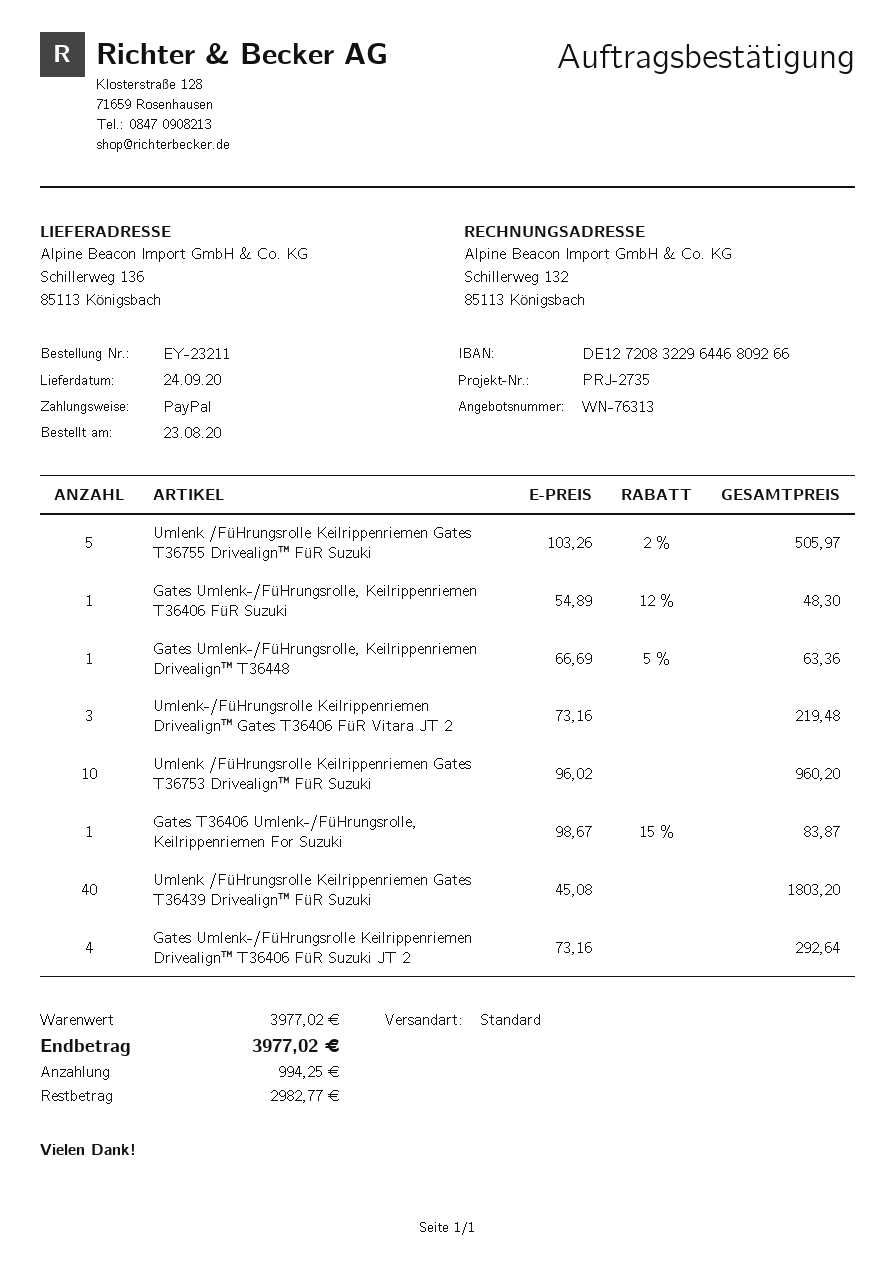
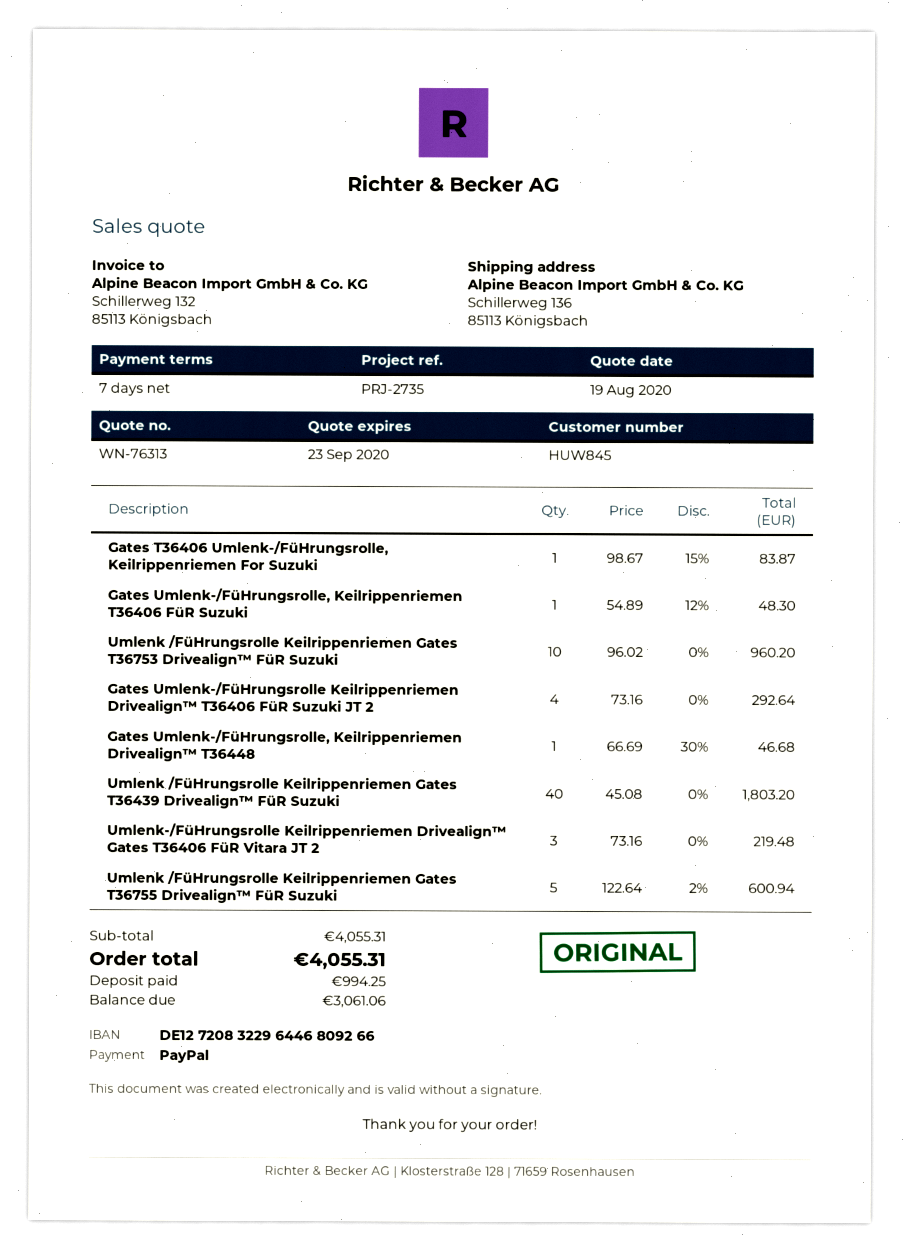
Umlenk /FüHrungsrolle Keilrippenriemen Gates T36755 Drivealign™ FüR Suzuki: 5 x 103.26 - 2% = 505.97 -> 5 x 122.64 - 2% = 600.94
Gates Umlenk-/FüHrungsrolle, Keilrippenriemen Drivealign™ T36448: 1 x 66.69 - 5% = 63.36 -> 1 x 66.69 - 30% = 46.68
subtotal: 3977.02 -> 4055.31
total: 3977.02 -> 4055.31
balance: 2982.77 -> 3061.06

